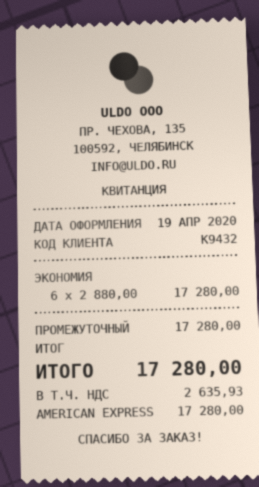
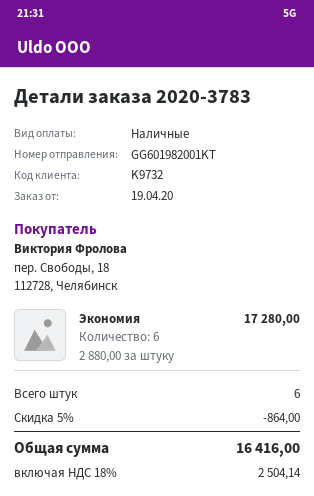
customer number: K9432 -> K9732
payment method: American Express -> cash
discount: none -> 5% = 864.00
tax: 2635.93 -> 2504.14
total: 17280.00 -> 16416.00

